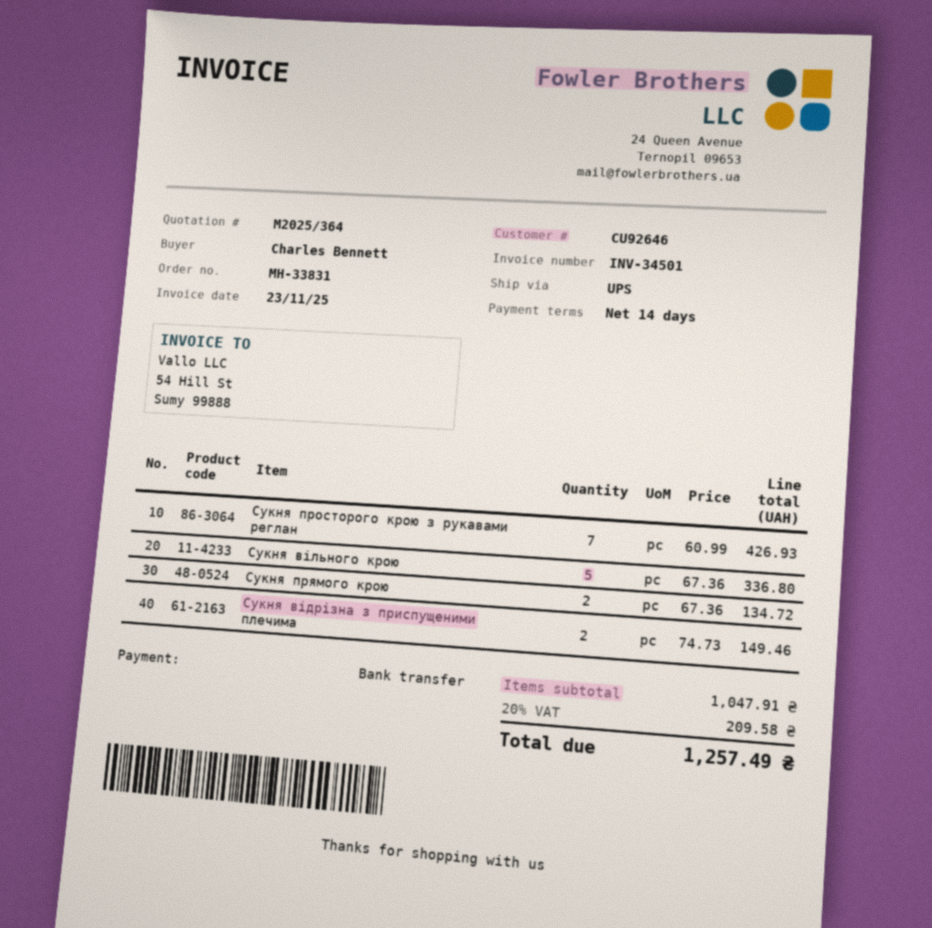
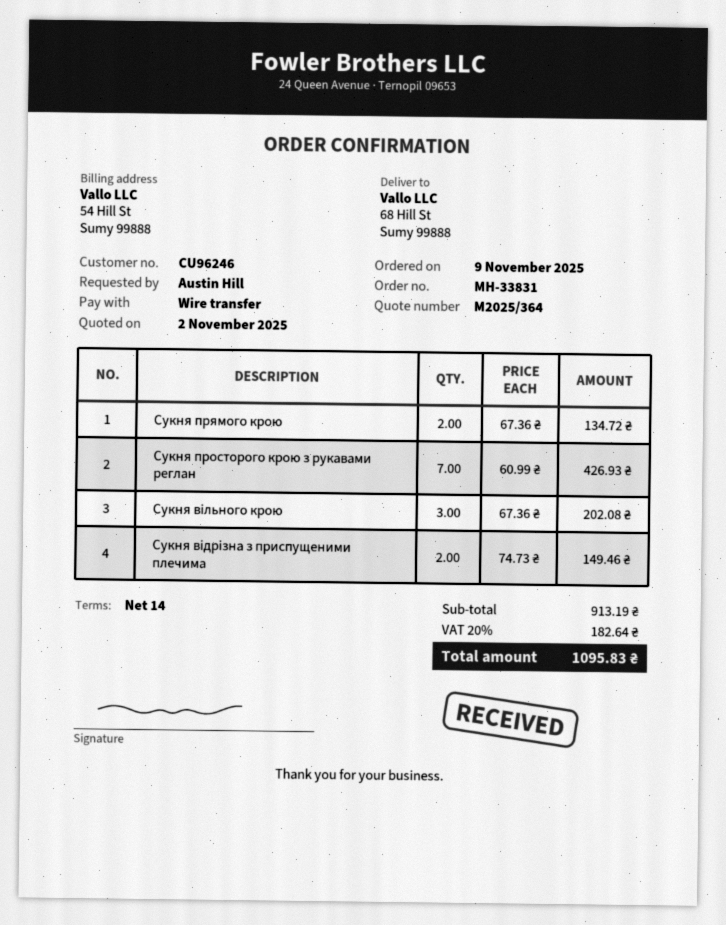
customer number: CU92646 -> CU96246
ordered by: Charles Bennett -> Austin Hill
Сукня вільного крою: 5 x 67.36 = 336.80 -> 3 x 67.36 = 202.08
subtotal: 1047.91 -> 913.19
tax: 20% = 209.58 -> 20% = 182.64
total: 1257.49 -> 1095.83

